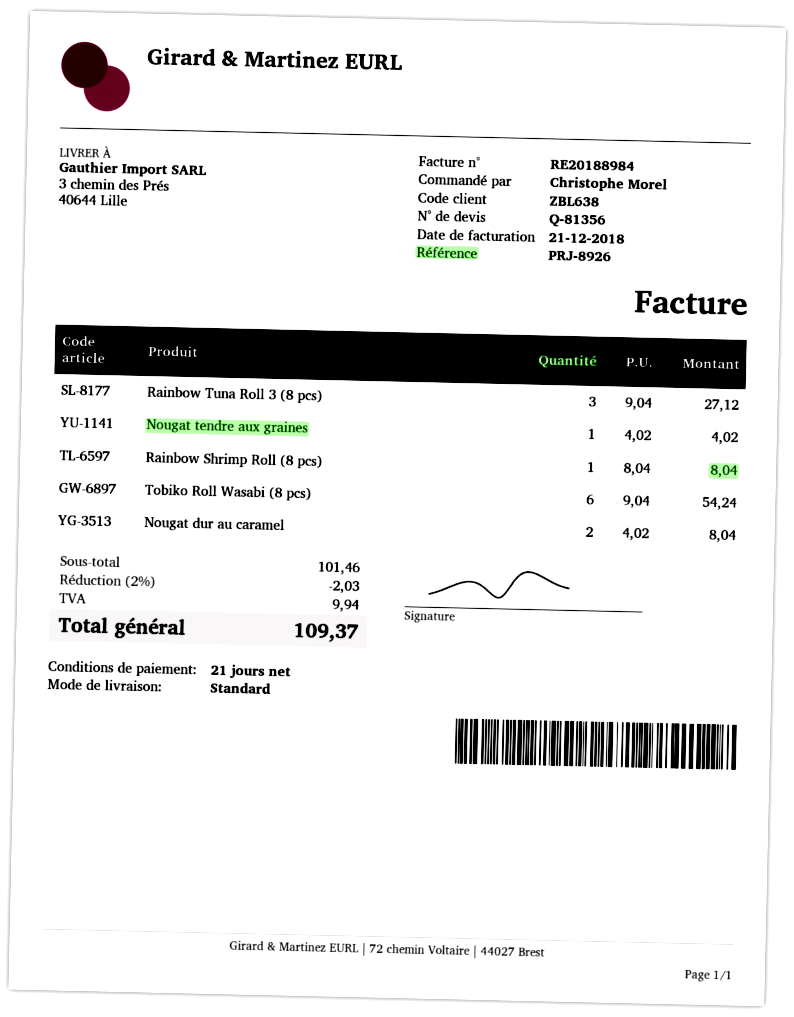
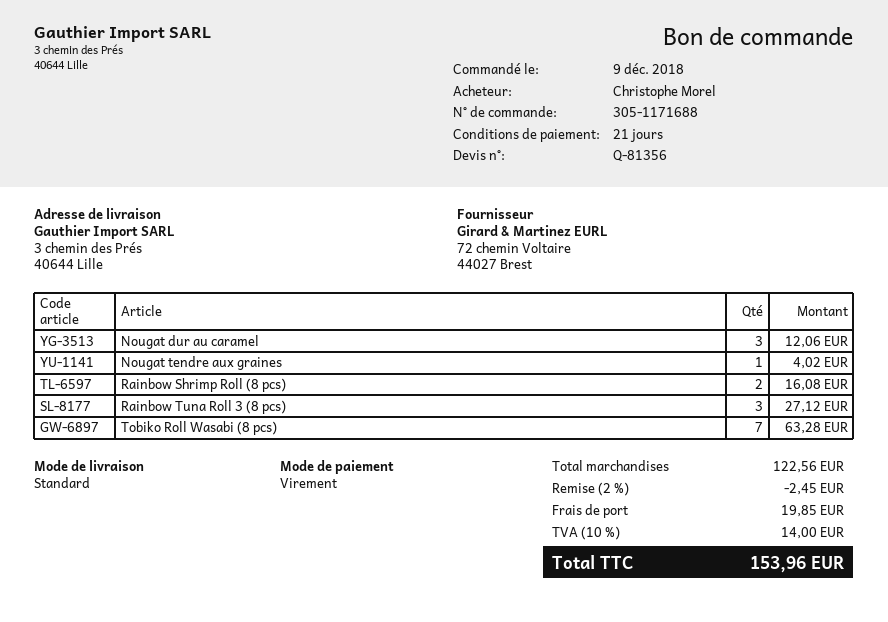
Rainbow Shrimp Roll (8 pcs): 1 for 8.04 -> 2 for 16.08
Tobiko Roll Wasabi (8 pcs): 6 for 54.24 -> 7 for 63.28
Nougat dur au caramel: 2 for 8.04 -> 3 for 12.06
subtotal: 101.46 -> 122.56
discount: 2% = 2.03 -> 2% = 2.45
shipping: none -> 19.85
tax: 9.94 -> 14.00
total: 109.37 -> 153.96

